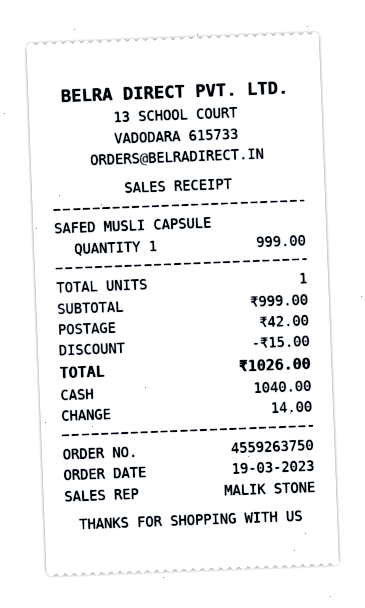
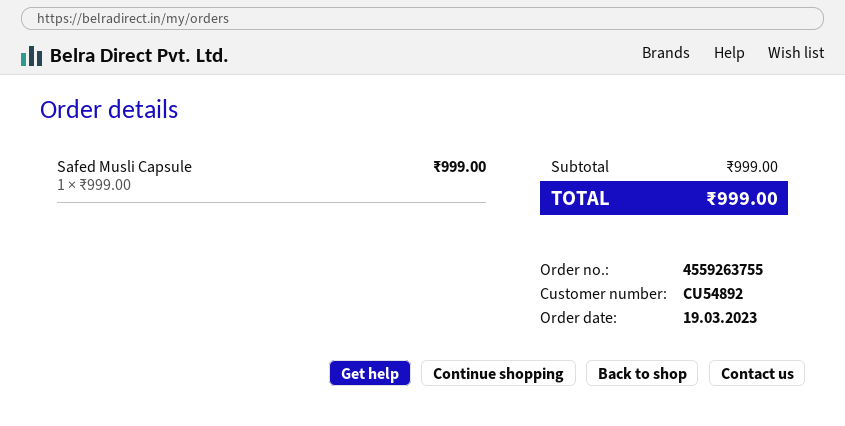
order number: 4559263750 -> 4559263755
discount: 15.00 -> none
shipping: 42.00 -> none
total: 1026.00 -> 999.00

